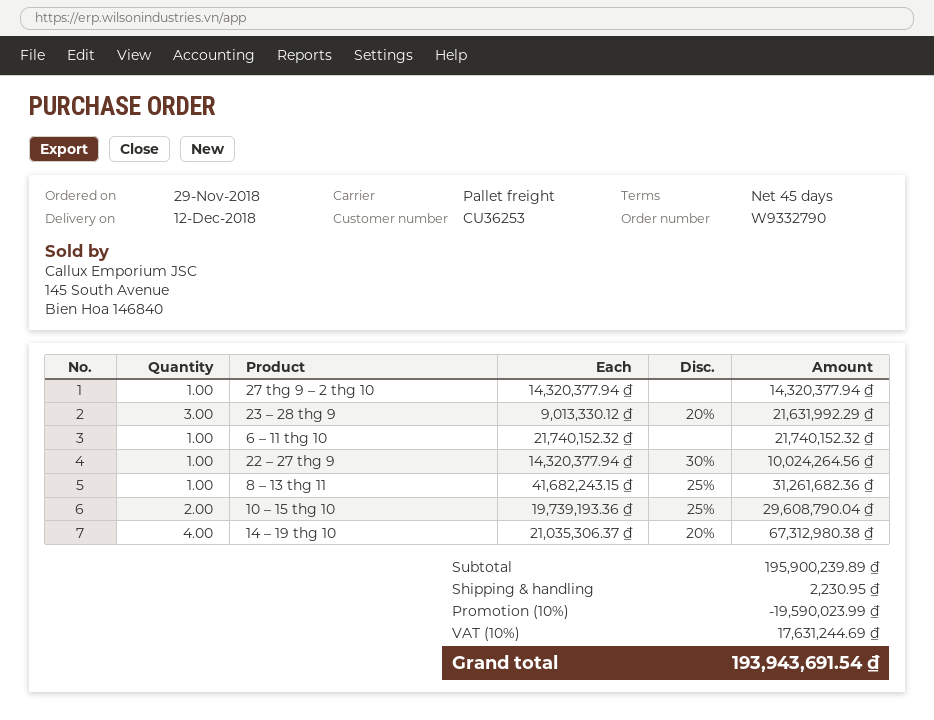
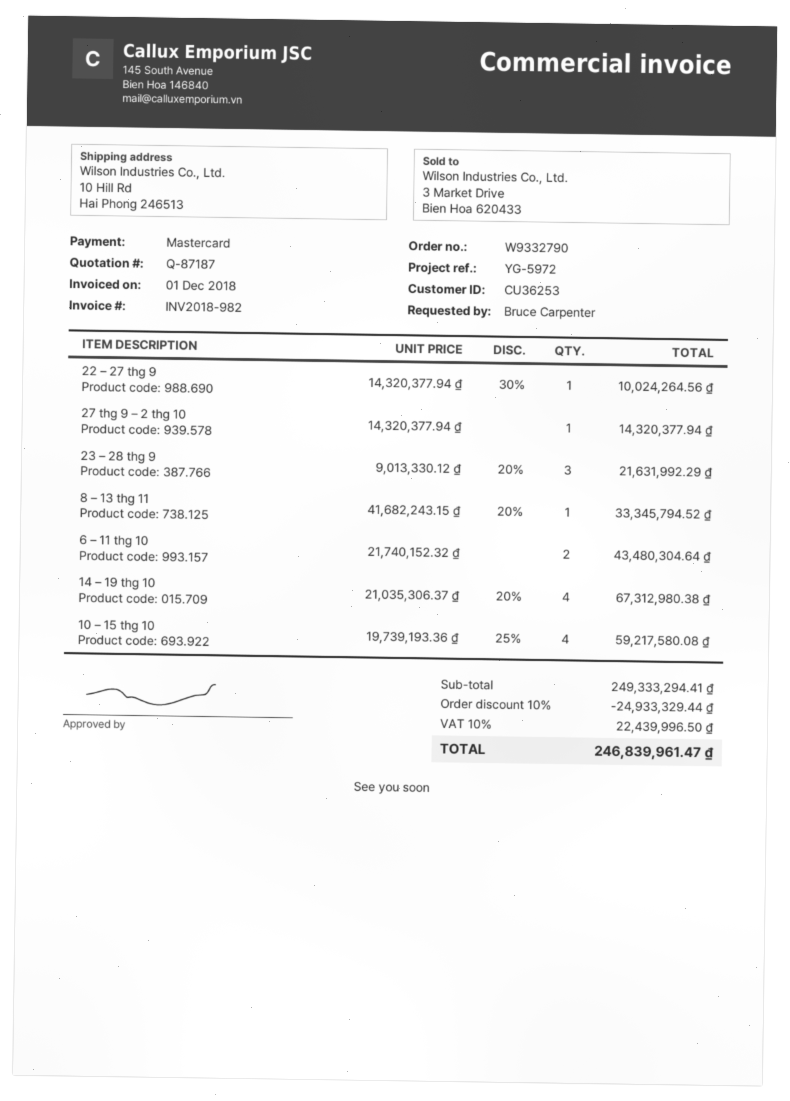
6 – 11 thg 10: 1 x 21740152.32 = 21740152.32 -> 2 x 21740152.32 = 43480304.64
8 – 13 thg 11: 1 x 41682243.15 - 25% = 31261682.36 -> 1 x 41682243.15 - 20% = 33345794.52
10 – 15 thg 10: 2 x 19739193.36 - 25% = 29608790.04 -> 4 x 19739193.36 - 25% = 59217580.08
subtotal: 195900239.89 -> 249333294.41
discount: 10% = 19590023.99 -> 10% = 24933329.44
shipping: 2230.95 -> none
tax: 10% = 17631244.69 -> 10% = 22439996.50
total: 193943691.54 -> 246839961.47

